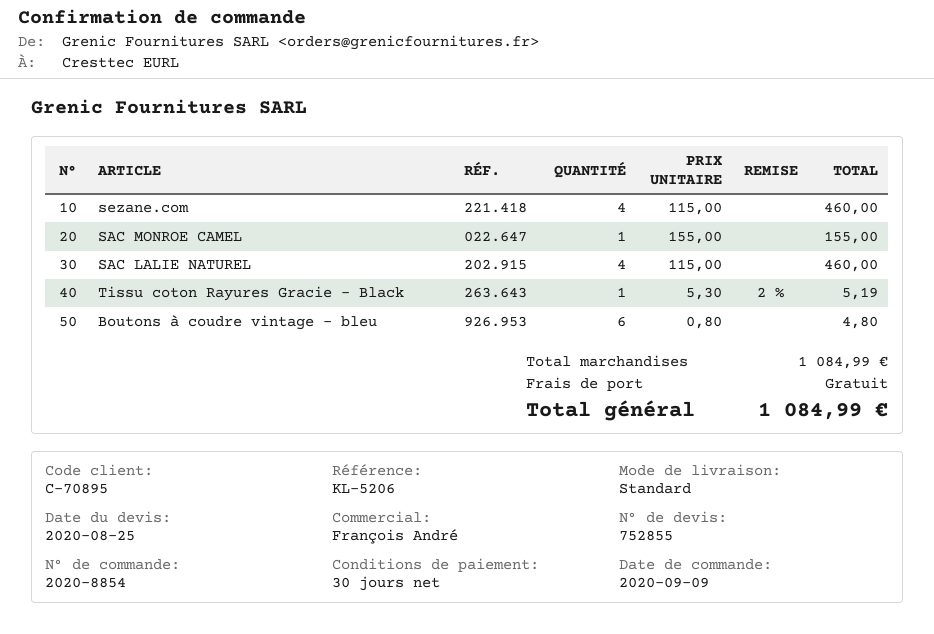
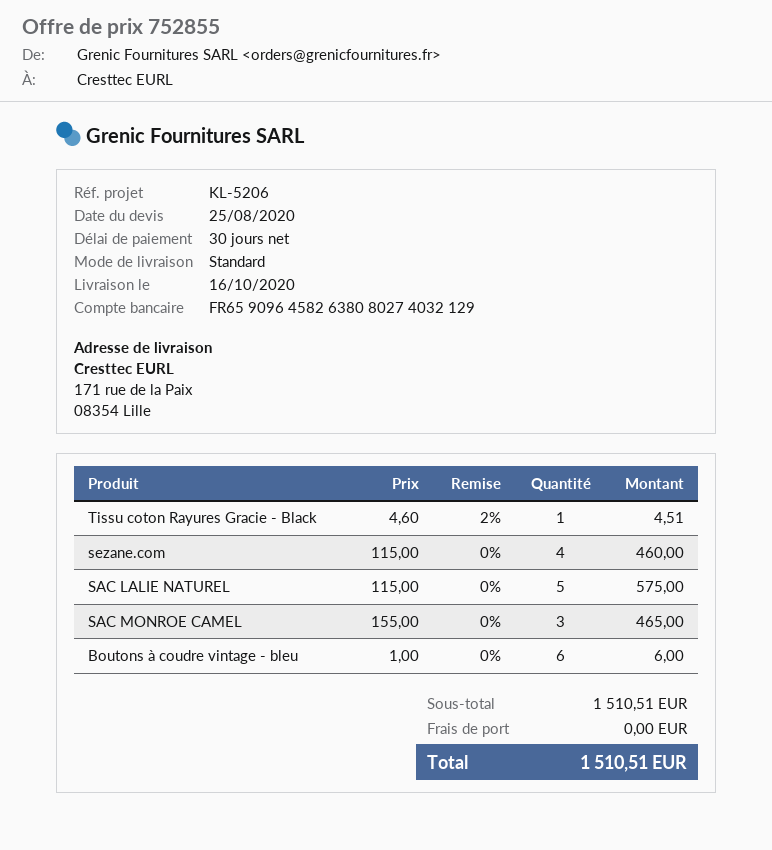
SAC MONROE CAMEL: 1 x 155.00 = 155.00 -> 3 x 155.00 = 465.00
SAC LALIE NATUREL: 4 x 115.00 = 460.00 -> 5 x 115.00 = 575.00
Tissu coton Rayures Gracie - Black: 1 x 5.30 - 2% = 5.19 -> 1 x 4.60 - 2% = 4.51
Boutons à coudre vintage - bleu: 6 x 0.80 = 4.80 -> 6 x 1.00 = 6.00
subtotal: 1084.99 -> 1510.51
total: 1084.99 -> 1510.51

